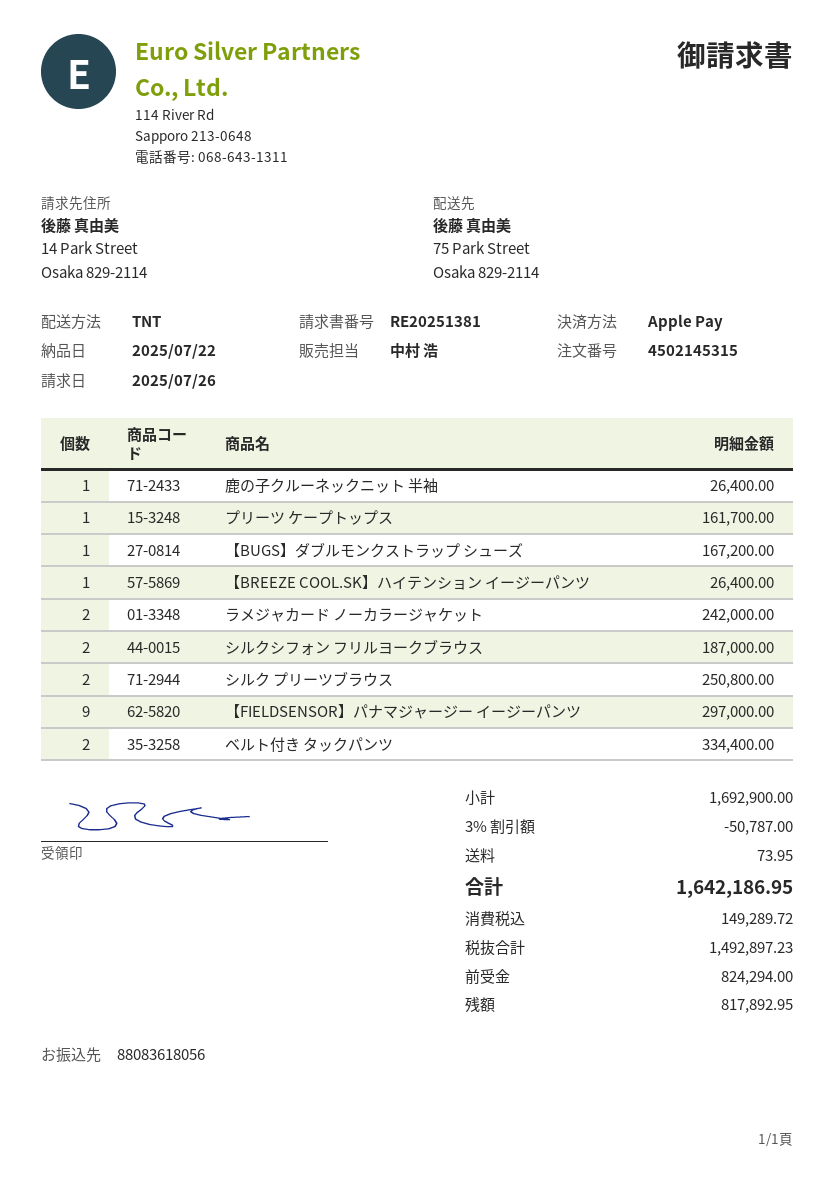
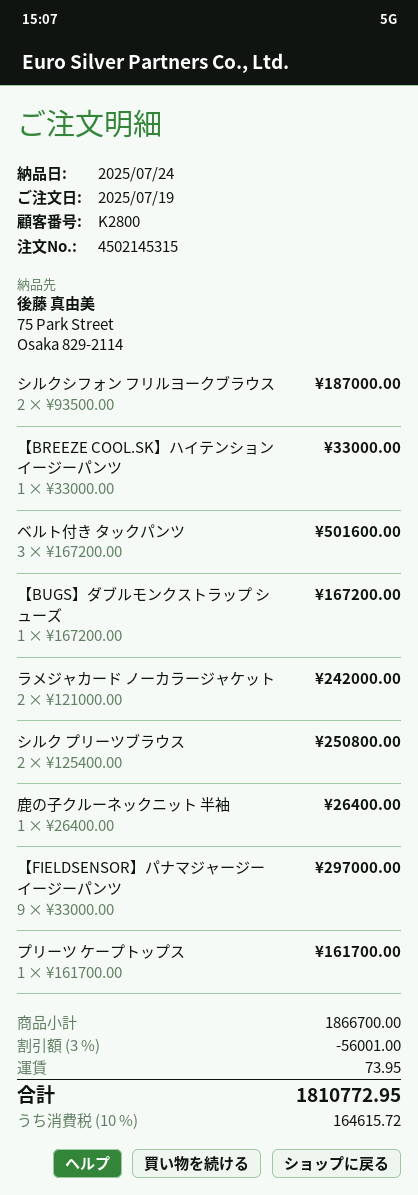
delivery date: 2025-07-22 -> 2025-07-24
【BREEZE COOL.SK】ハイテンション イージーパンツ: 1 for 26400.00 -> 1 for 33000.00
ベルト付き タックパンツ: 2 for 334400.00 -> 3 for 501600.00
subtotal: 1692900.00 -> 1866700.00
discount: 3% = 50787.00 -> 3% = 56001.00
tax: 149289.72 -> 164615.72
total: 1642186.95 -> 1810772.95

